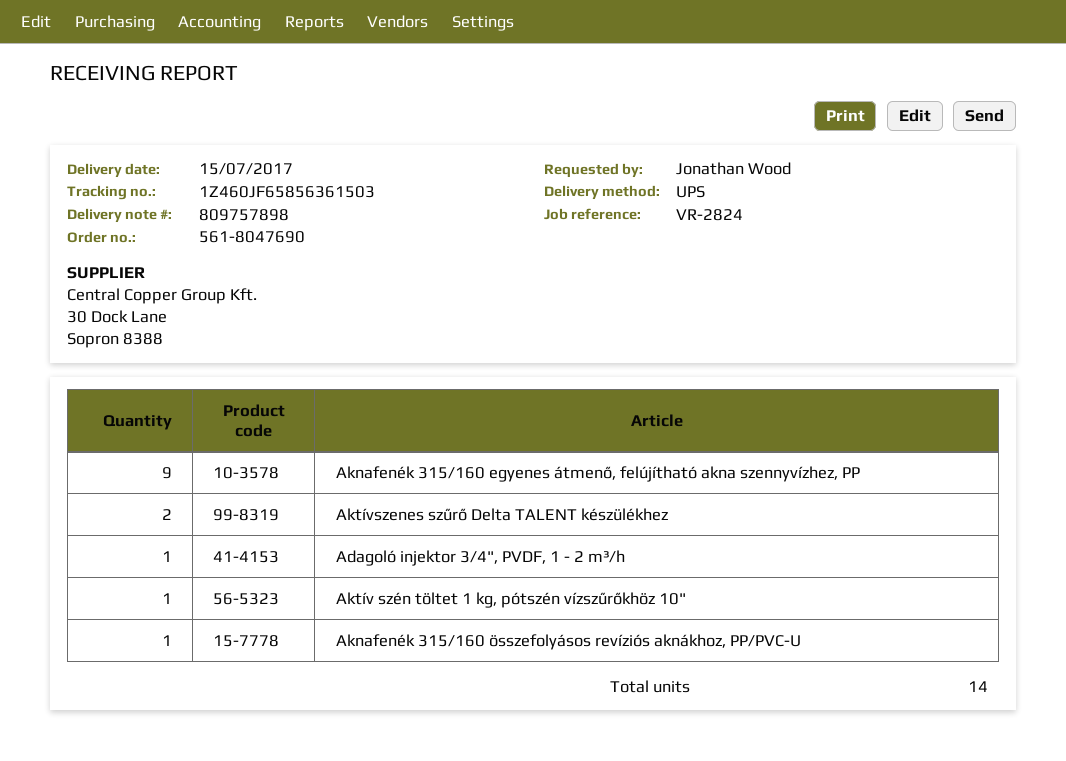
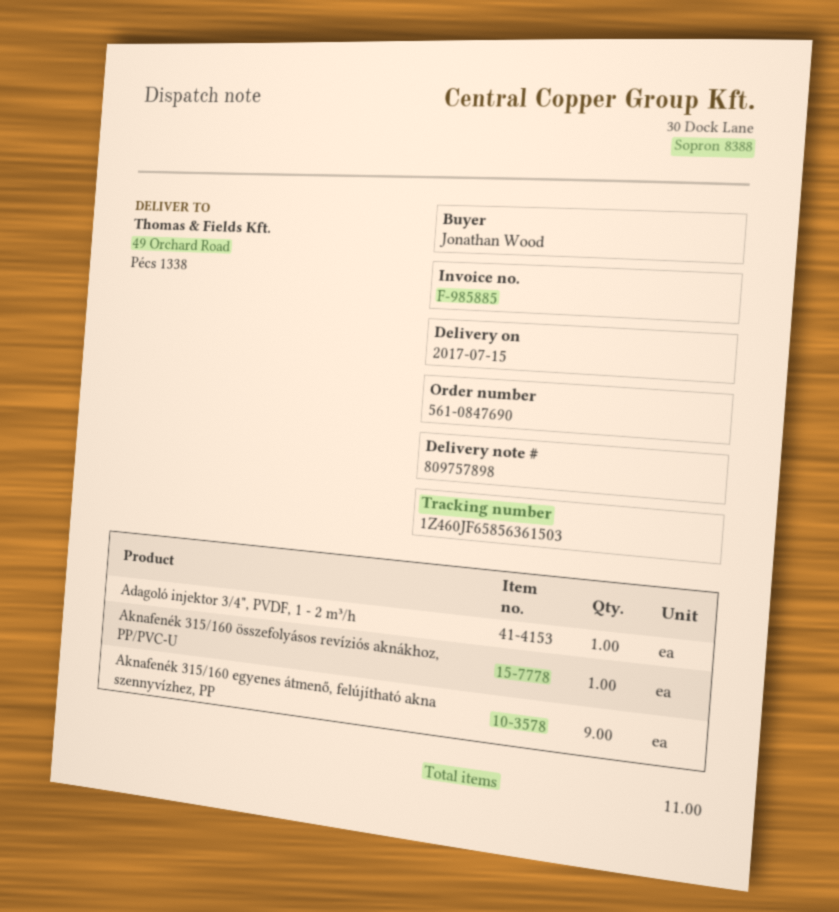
order number: 561-8047690 -> 561-0847690
Aktívszenes szűrő Delta TALENT készülékhez: 2 -> none
Aktív szén töltet 1 kg, pótszén vízszűrőkhöz 10": 1 -> none
total quantity: 14 -> 11

